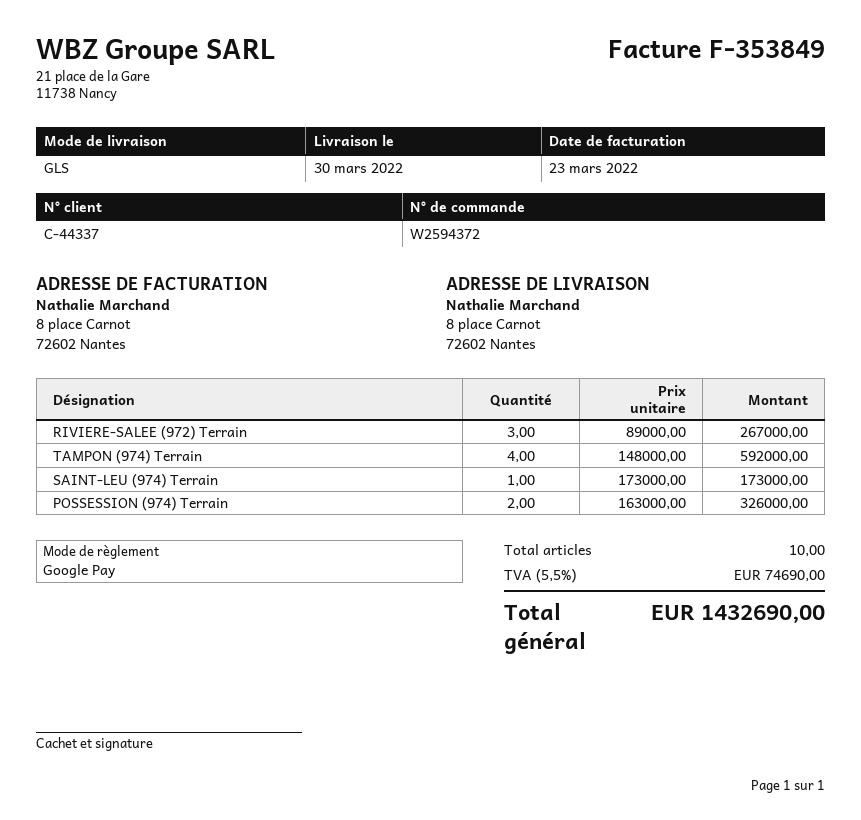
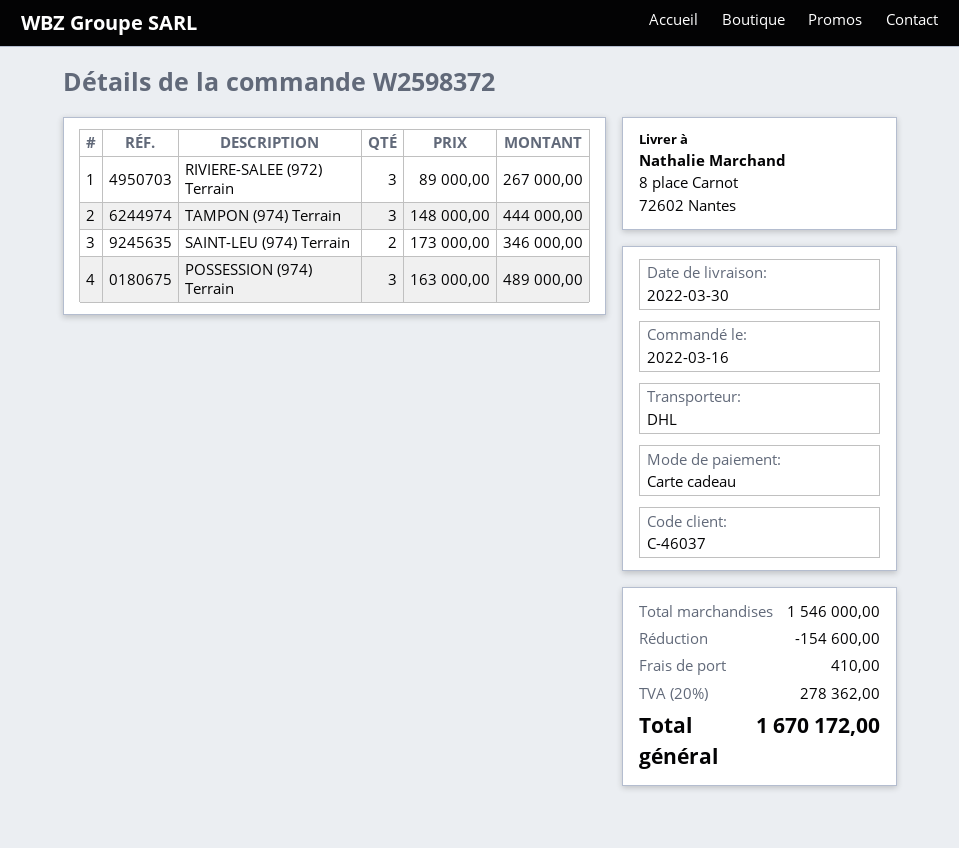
order number: W2594372 -> W2598372
customer number: C-44337 -> C-46037
payment method: Google Pay -> gift card
shipping method: GLS -> DHL
TAMPON (974) Terrain: 4 x 148000.00 = 592000.00 -> 3 x 148000.00 = 444000.00
SAINT-LEU (974) Terrain: 1 x 173000.00 = 173000.00 -> 2 x 173000.00 = 346000.00
POSSESSION (974) Terrain: 2 x 163000.00 = 326000.00 -> 3 x 163000.00 = 489000.00
discount: none -> 154600.00
shipping: none -> 410.00
tax: 5.5% = 74690.00 -> 20% = 278362.00
total: 1432690.00 -> 1670172.00

